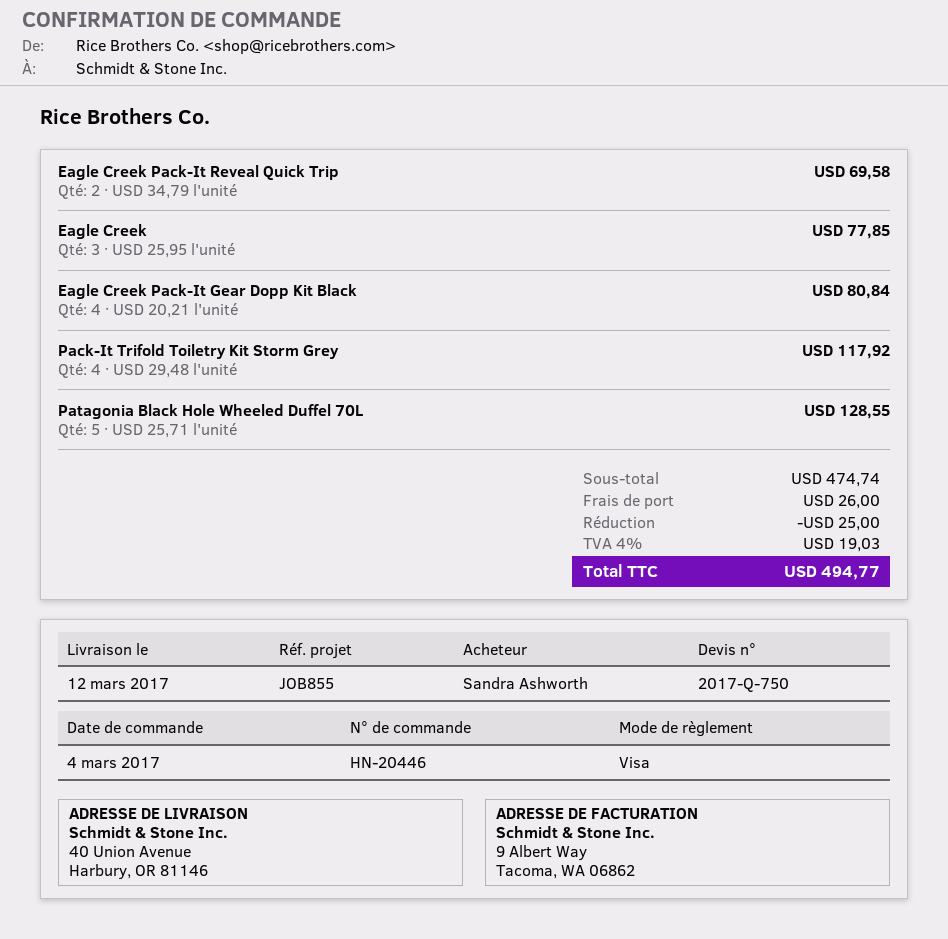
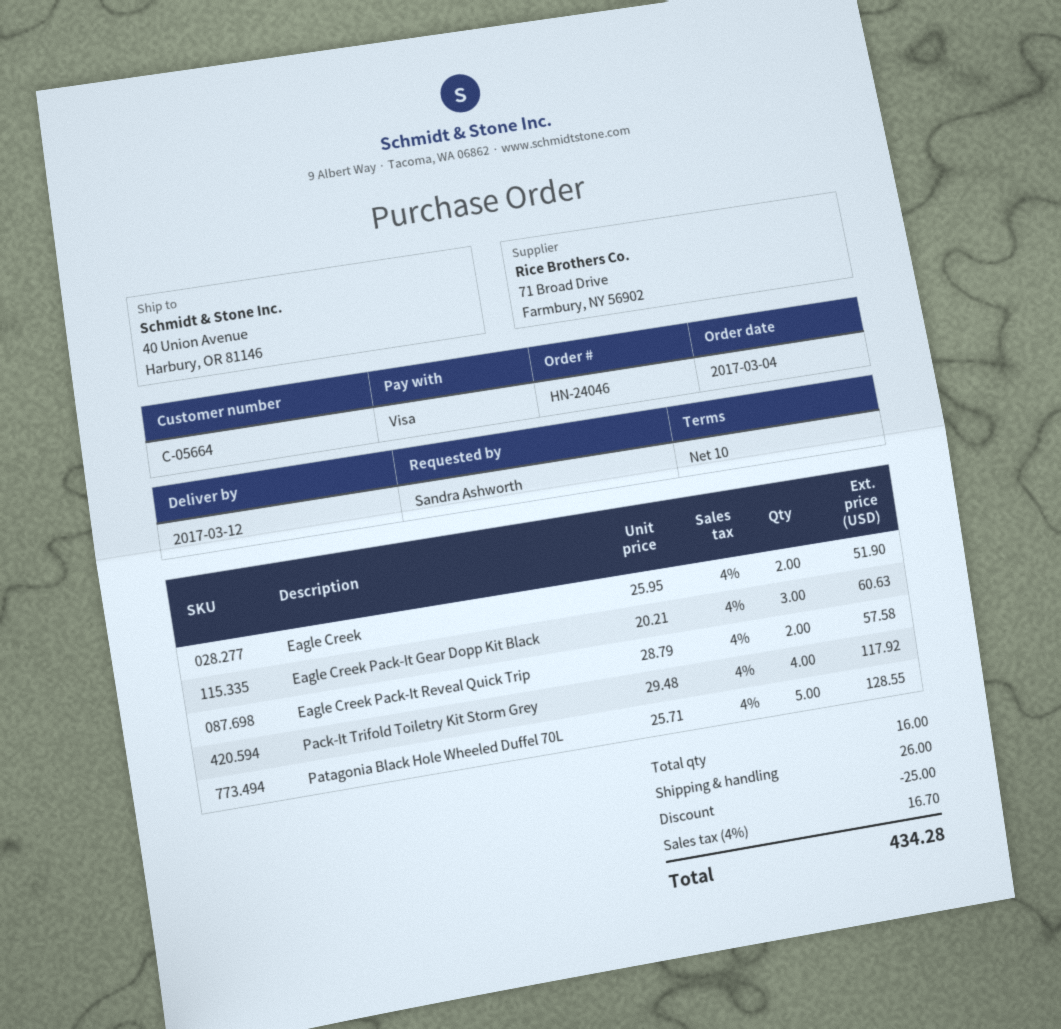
order number: HN-20446 -> HN-24046
Eagle Creek Pack-It Reveal Quick Trip: 2 x 34.79 = 69.58 -> 2 x 28.79 = 57.58
Eagle Creek: 3 x 25.95 = 77.85 -> 2 x 25.95 = 51.90
Eagle Creek Pack-It Gear Dopp Kit Black: 4 x 20.21 = 80.84 -> 3 x 20.21 = 60.63
tax: 4% = 19.03 -> 4% = 16.70
total: 494.77 -> 434.28

